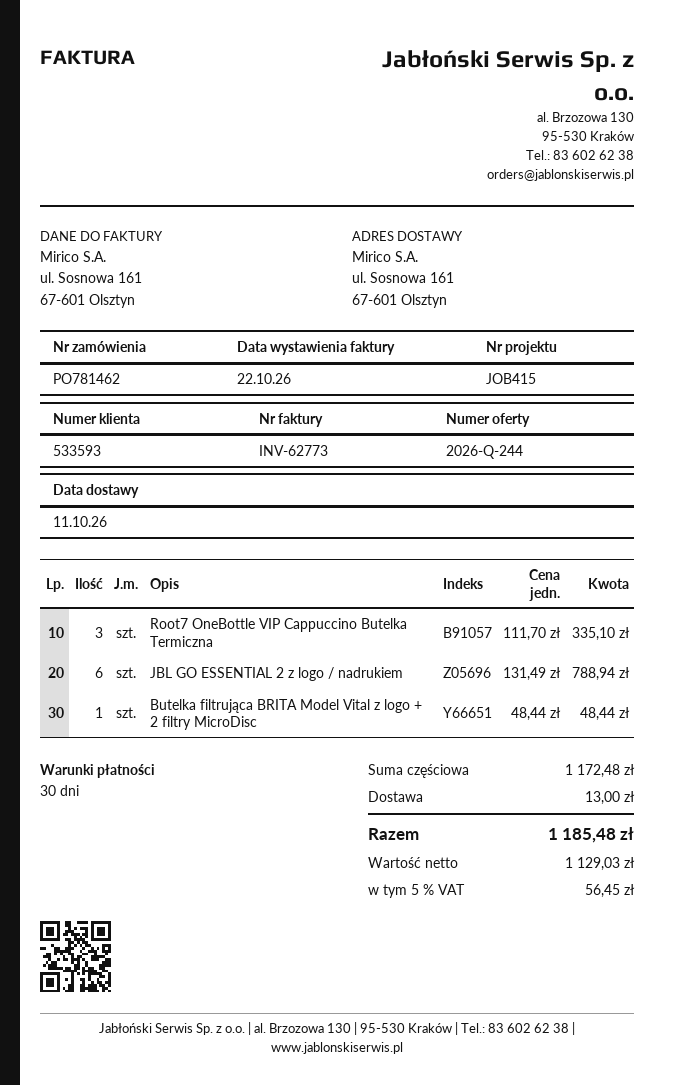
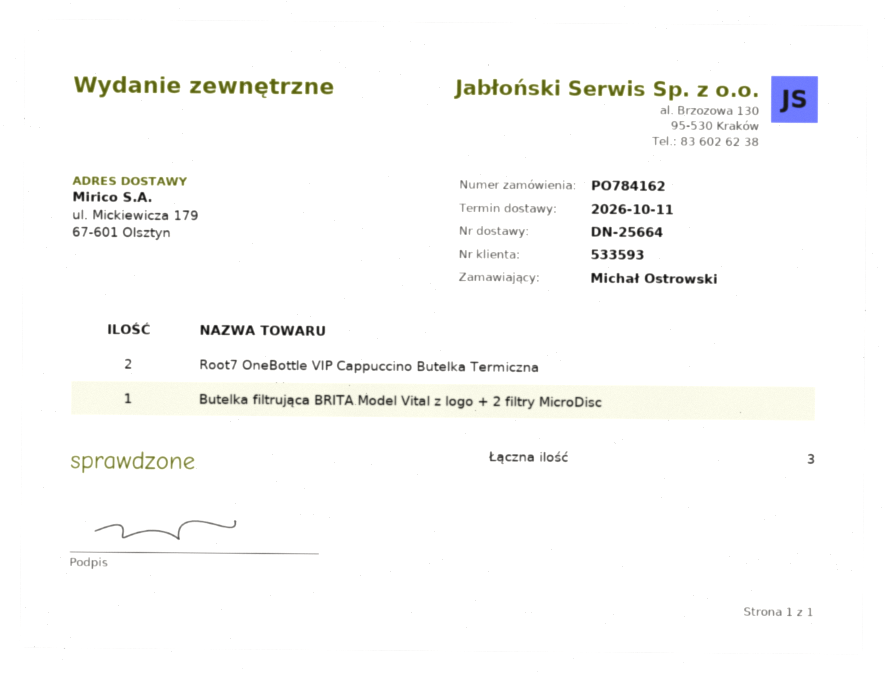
order number: PO781462 -> PO784162
ship to: ul. Sosnowa 161, 67-601 Olsztyn -> ul. Mickiewicza 179, 67-601 Olsztyn
Root7 OneBottle VIP Cappuccino Butelka Termiczna: 3 -> 2
JBL GO ESSENTIAL 2 z logo / nadrukiem: 6 -> none

